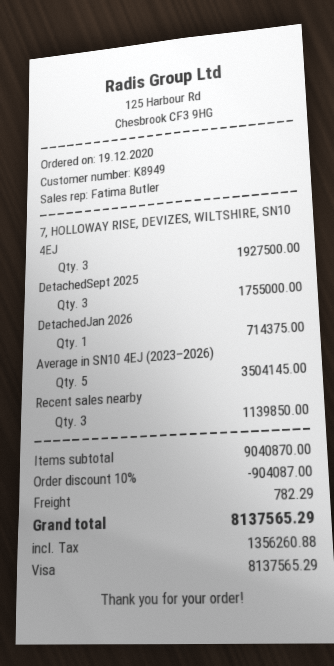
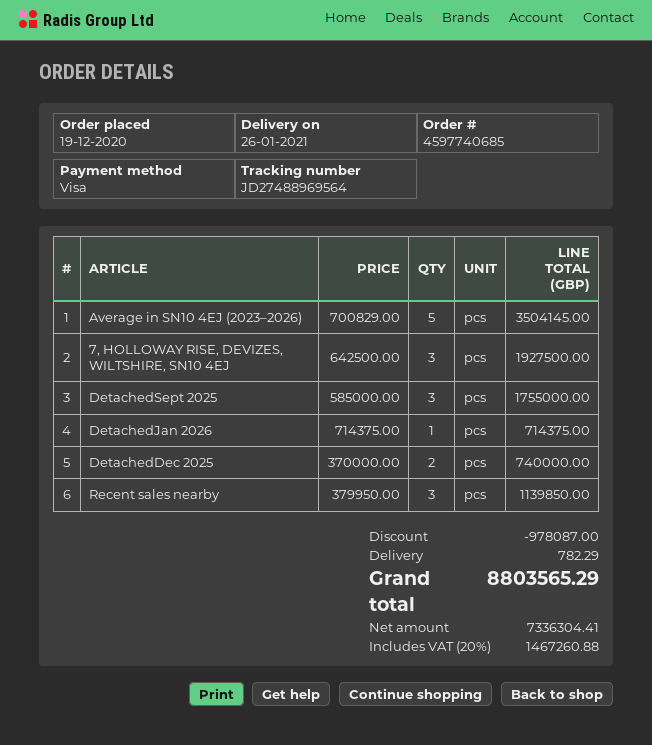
DetachedDec 2025: none -> 2 for 740000.00
discount: 904087.00 -> 978087.00
tax: 1356260.88 -> 1467260.88
total: 8137565.29 -> 8803565.29

